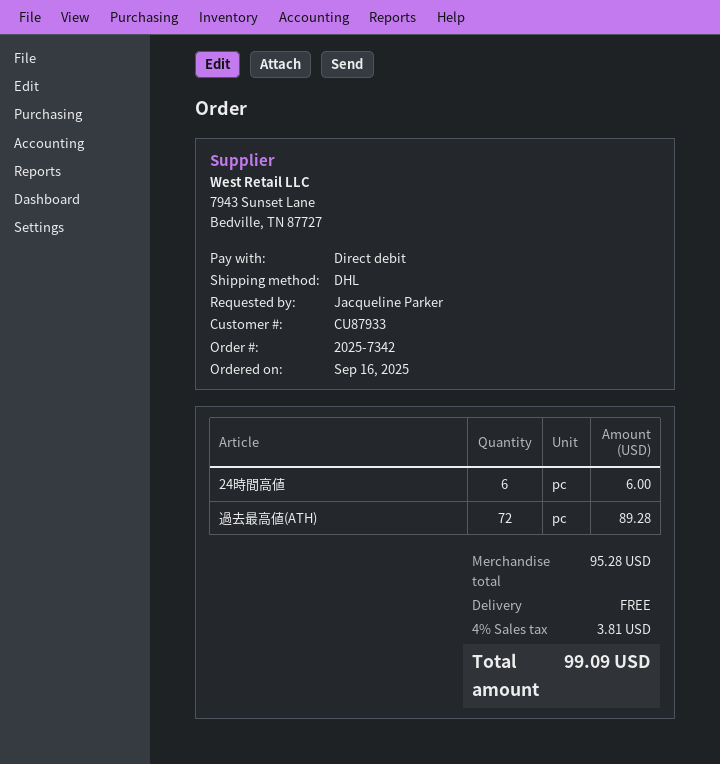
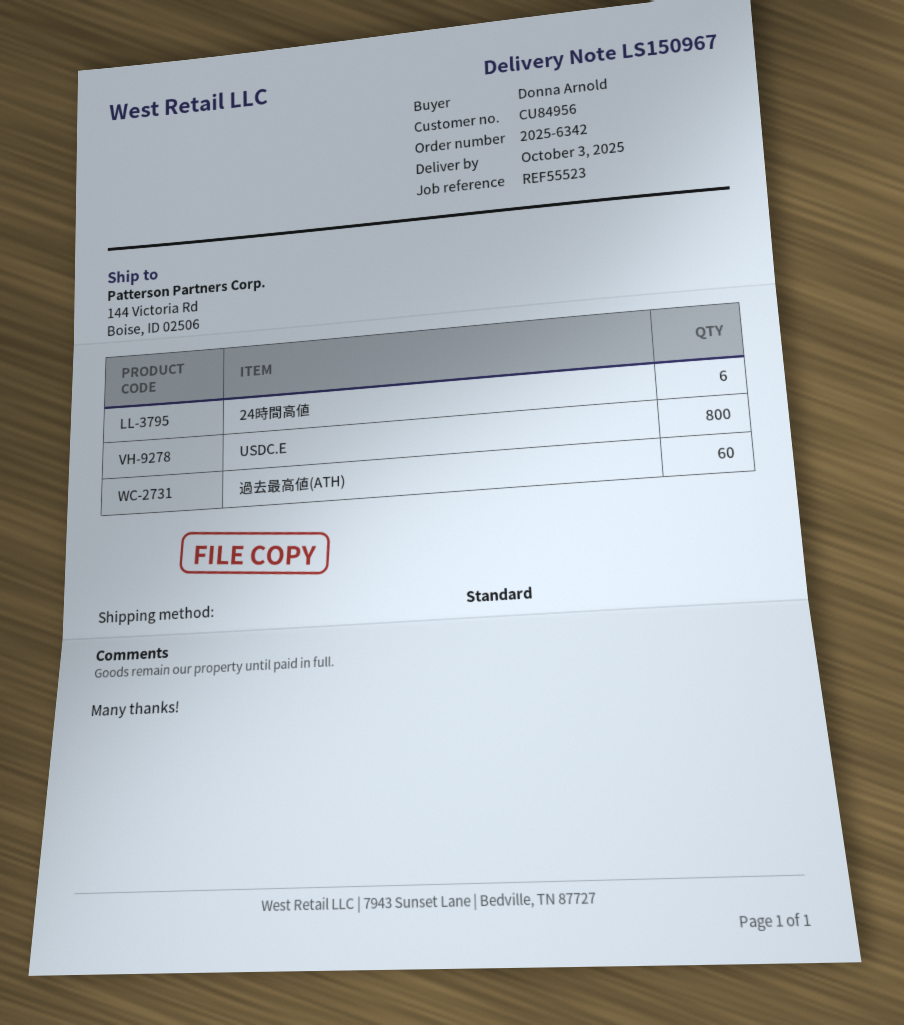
order number: 2025-7342 -> 2025-6342
customer number: CU87933 -> CU84956
ordered by: Jacqueline Parker -> Donna Arnold
shipping method: DHL -> standard
過去最高値(ATH): 72 -> 60
USDC.E: none -> 800

